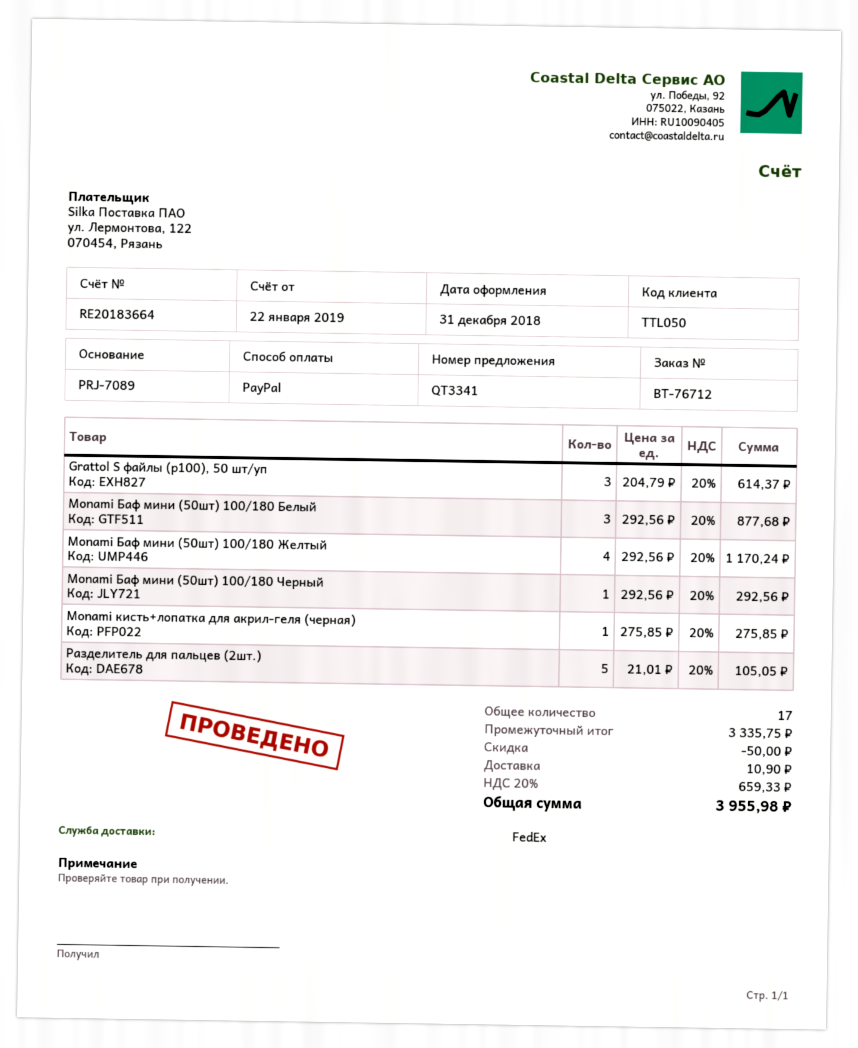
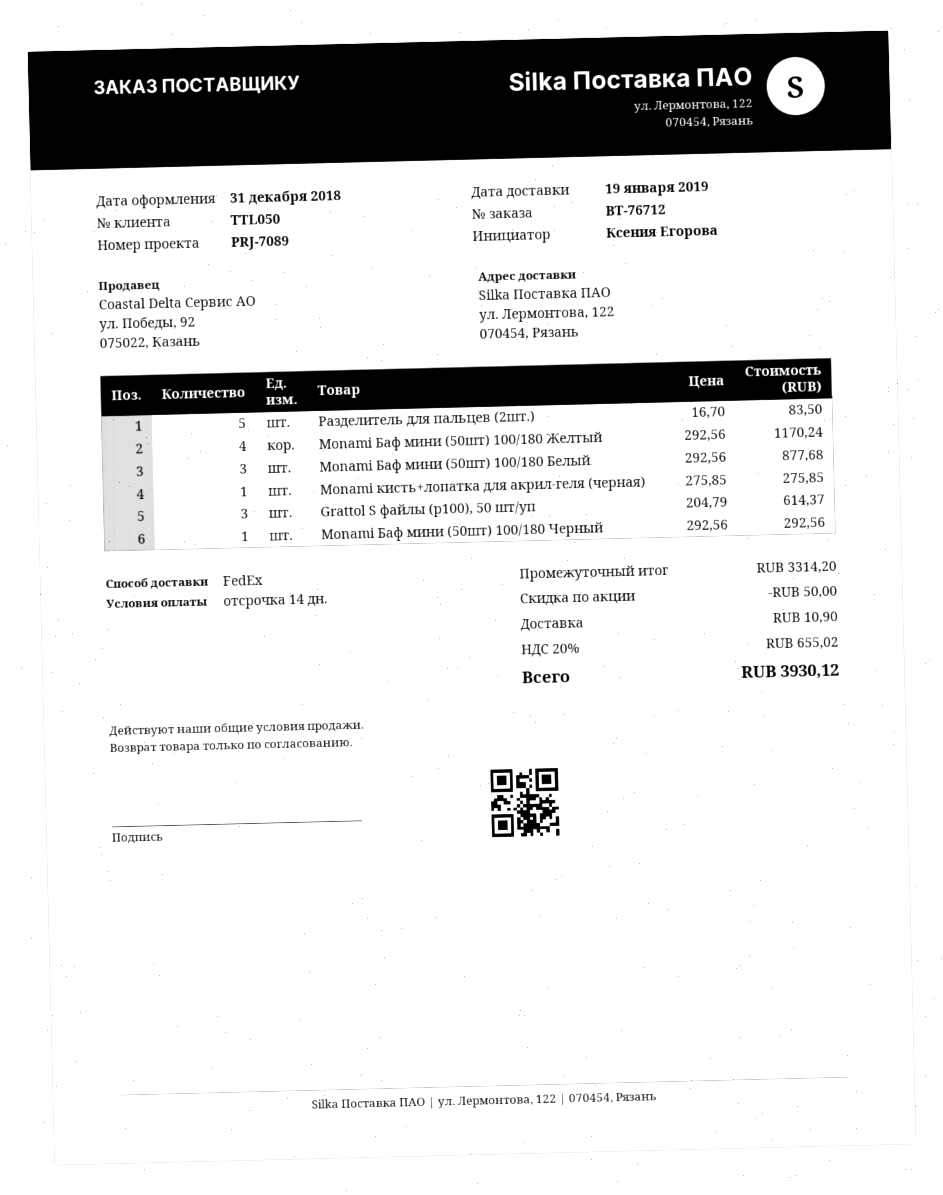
Разделитель для пальцев (2шт.): 5 x 21.01 = 105.05 -> 5 x 16.70 = 83.50
subtotal: 3335.75 -> 3314.20
tax: 20% = 659.33 -> 20% = 655.02
total: 3955.98 -> 3930.12

